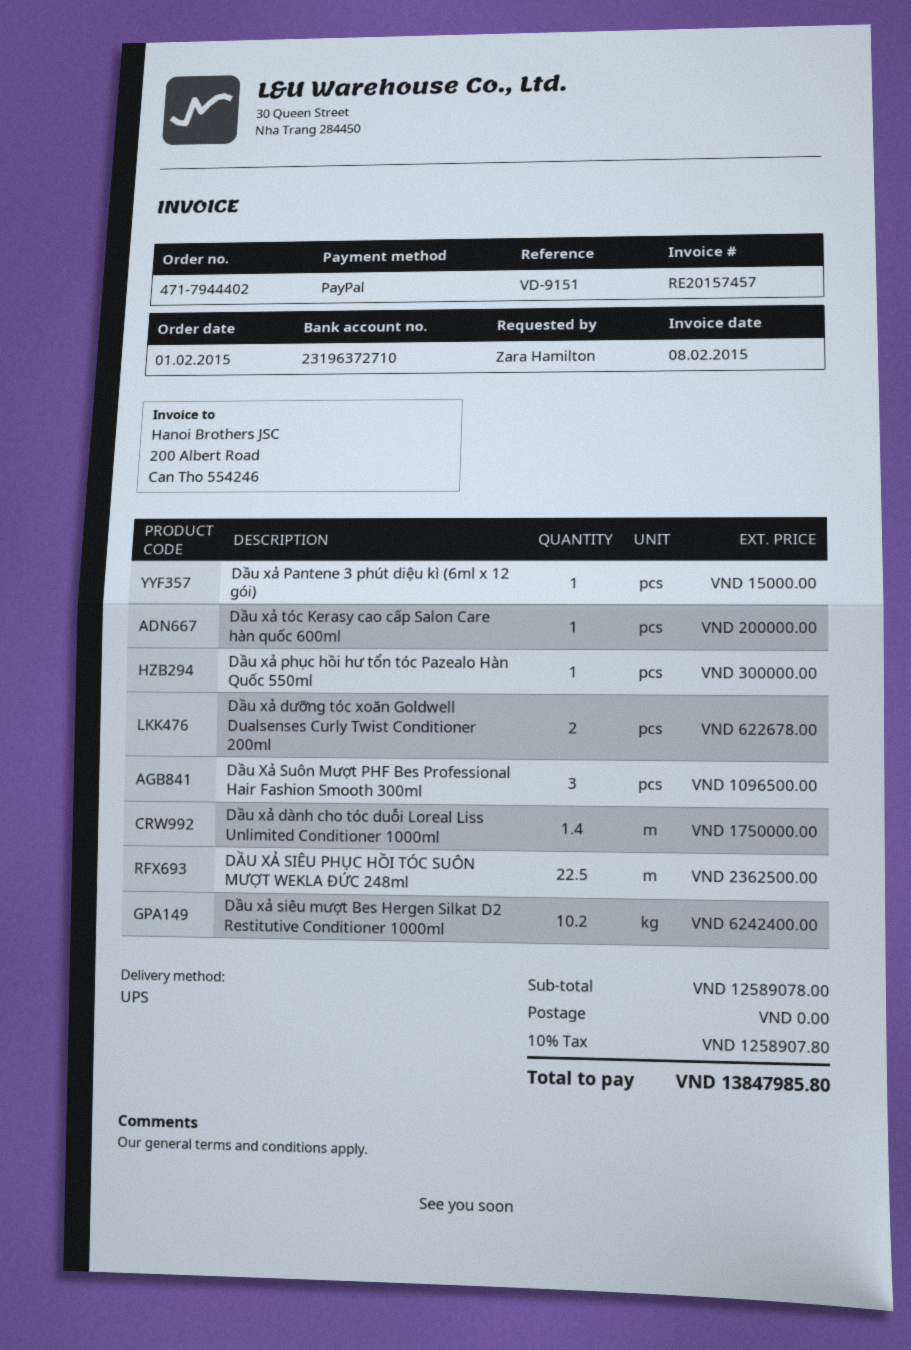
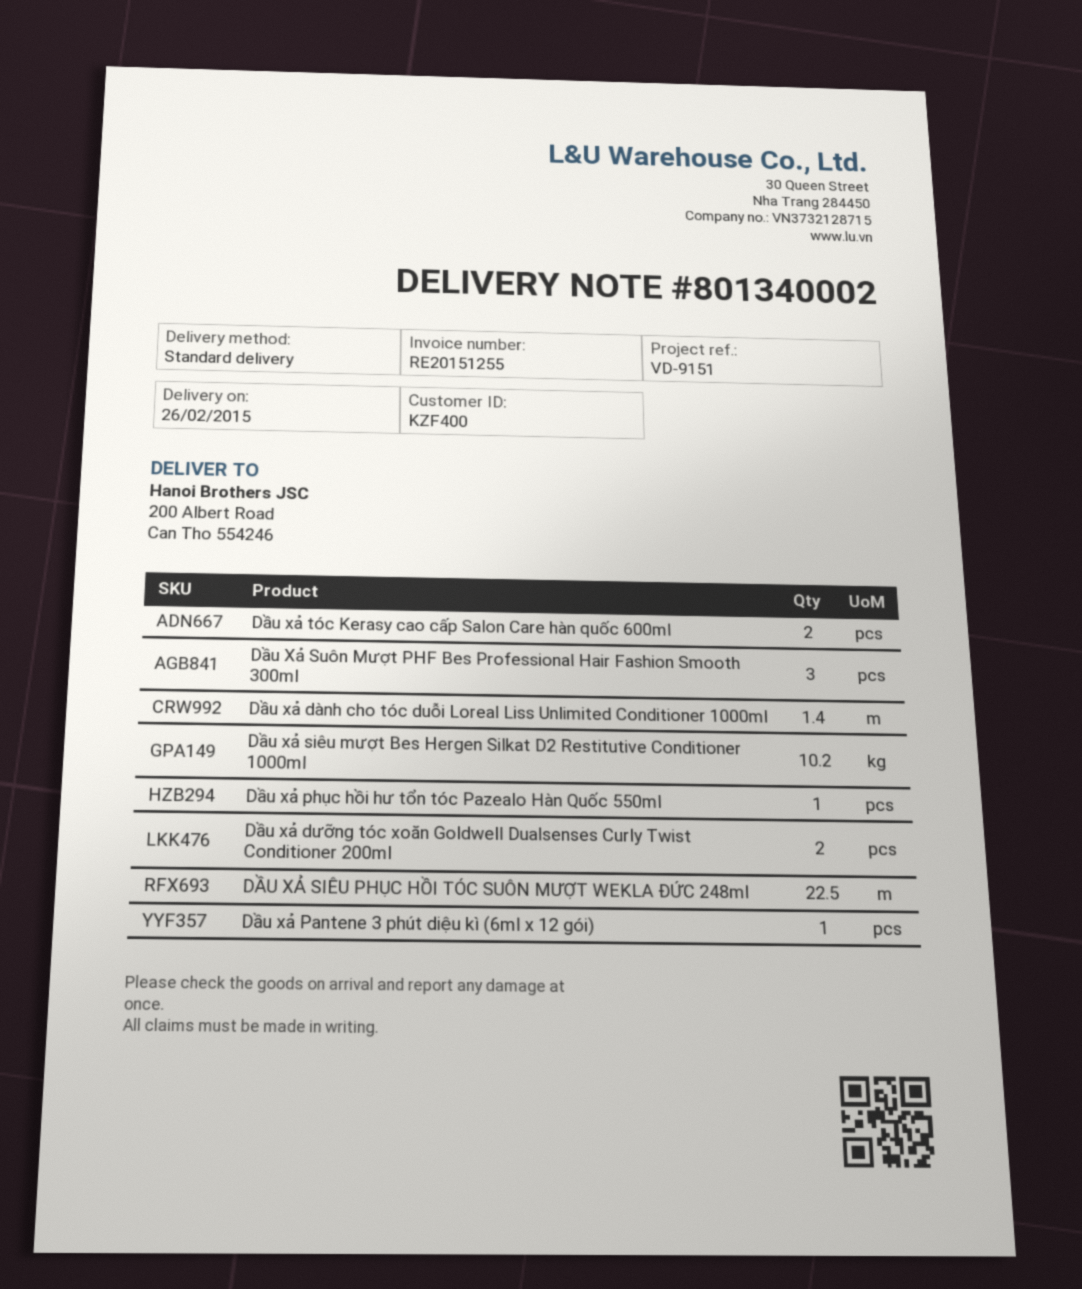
invoice number: RE20157457 -> RE20151255
shipping method: UPS -> standard
Dầu xả tóc Kerasy cao cấp Salon Care hàn quốc 600ml: 1 -> 2

